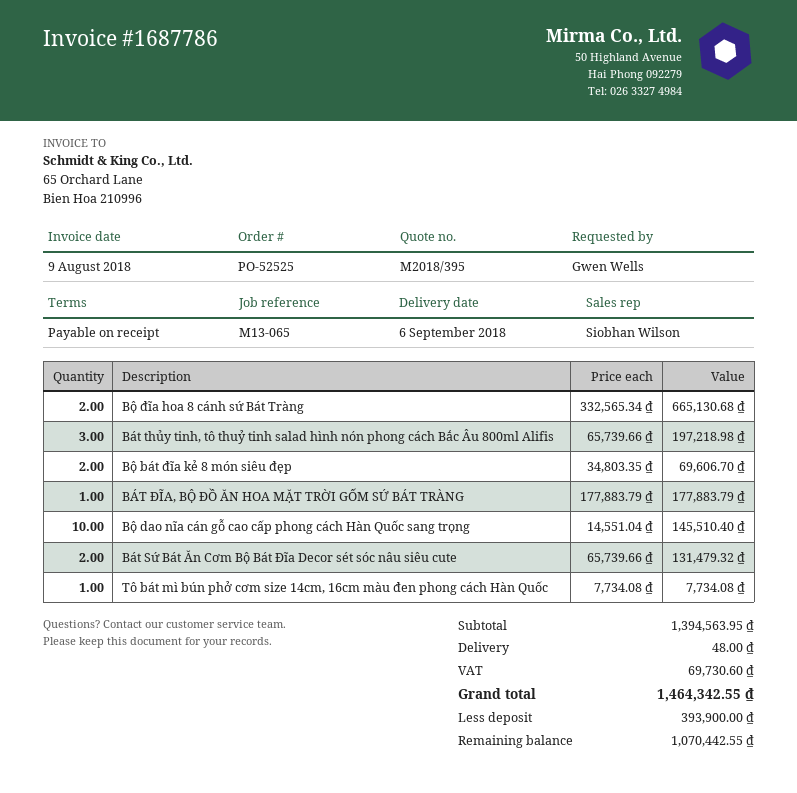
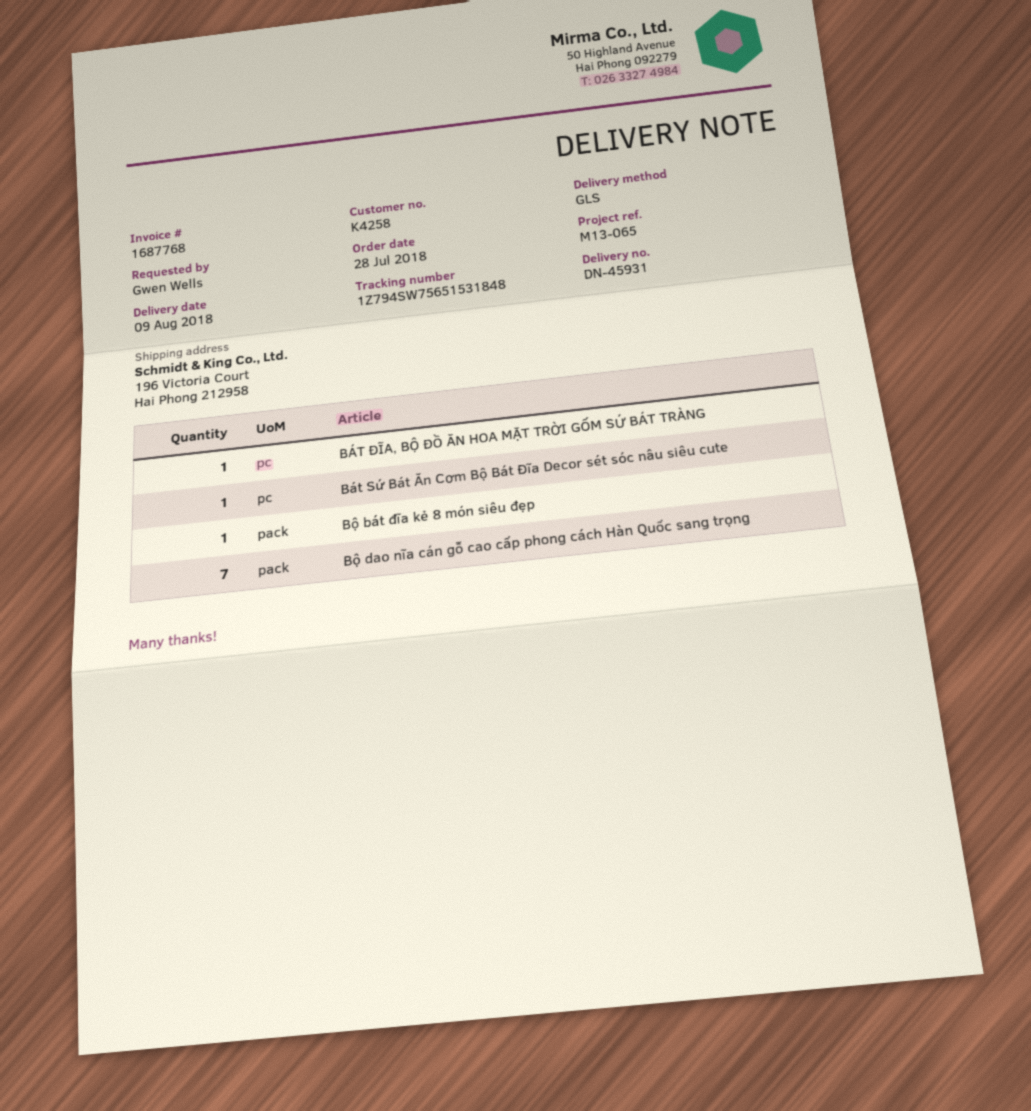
delivery date: 2018-09-06 -> 2018-08-09
invoice number: 1687786 -> 1687768
Bộ đĩa hoa 8 cánh sứ Bát Tràng: 2 -> none
Bát thủy tinh, tô thuỷ tinh salad hình nón phong cách Bắc Âu 800ml Alifis: 3 -> none
Bộ bát đĩa kẻ 8 món siêu đẹp: 2 -> 1
Bộ dao nĩa cán gỗ cao cấp phong cách Hàn Quốc sang trọng: 10 -> 7
Bát Sứ Bát Ăn Cơm Bộ Bát Đĩa Decor sét sóc nâu siêu cute: 2 -> 1
Tô bát mì bún phở cơm size 14cm, 16cm màu đen phong cách Hàn Quốc: 1 -> none

